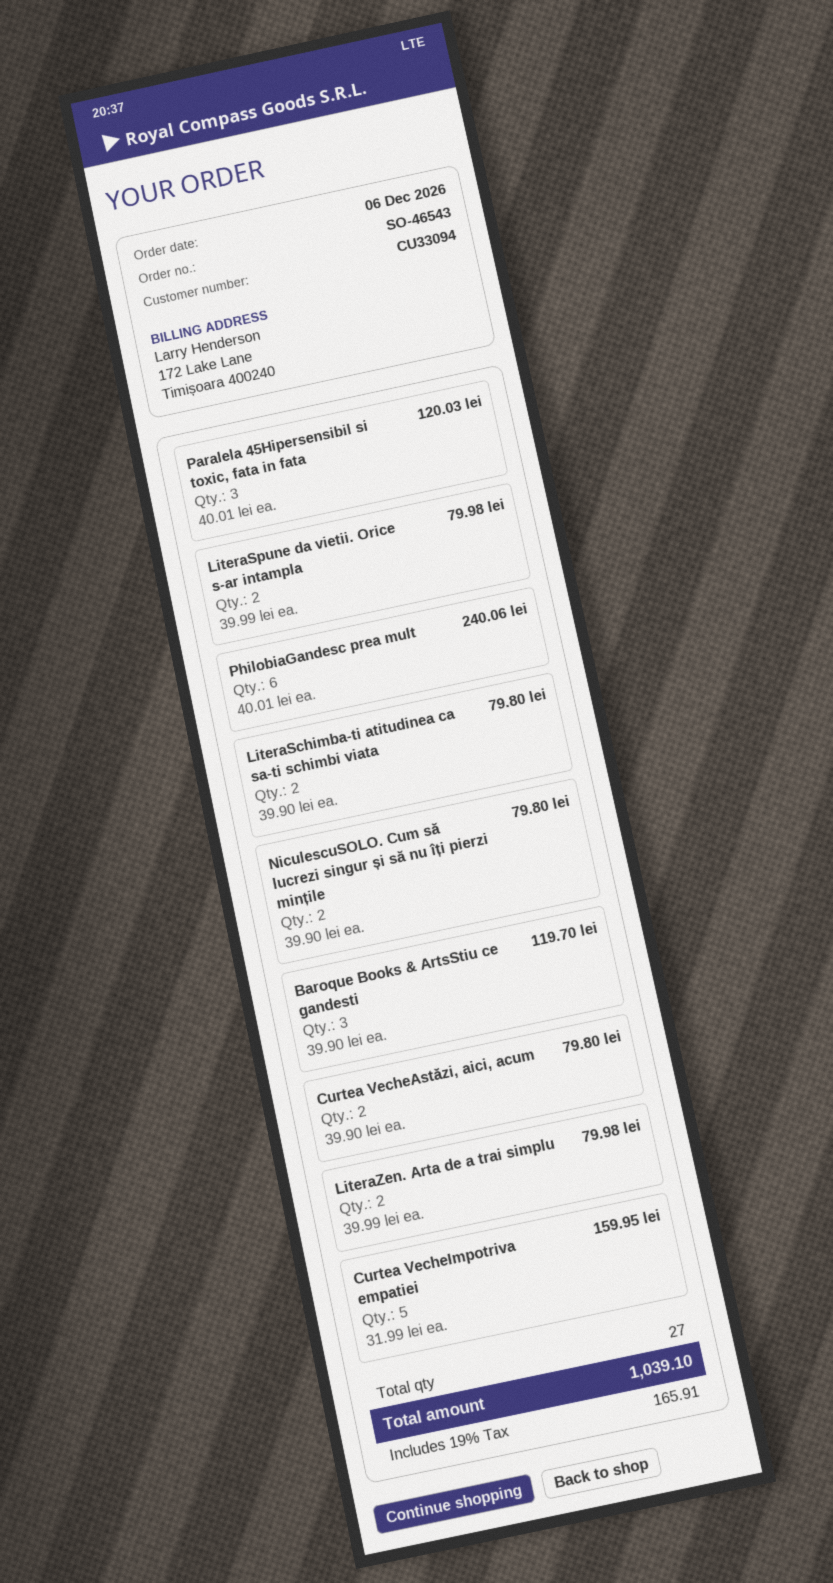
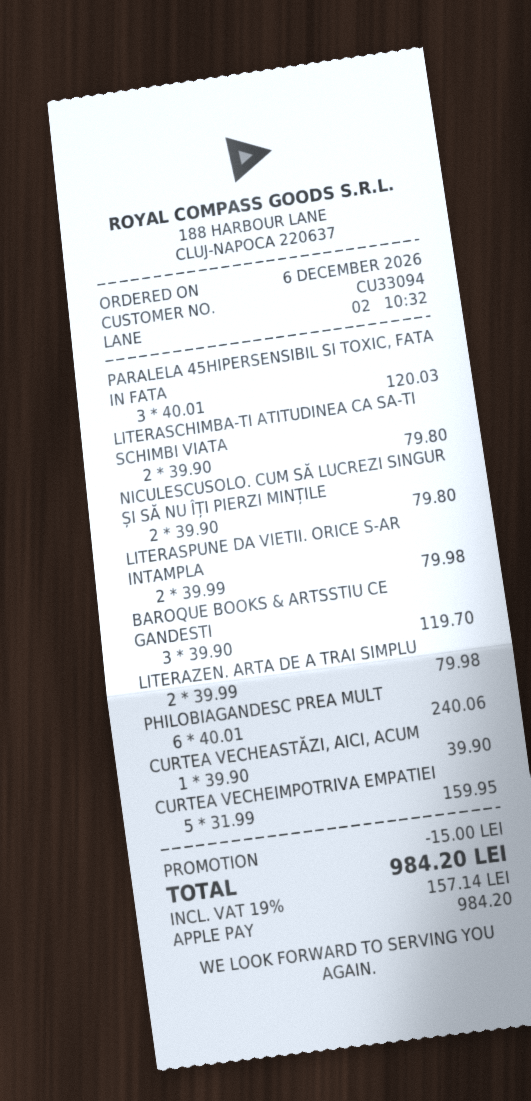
Curtea VecheAstăzi, aici, acum: 2 x 39.90 = 79.80 -> 1 x 39.90 = 39.90
discount: none -> 15.00
tax: 19% = 165.91 -> 19% = 157.14
total: 1039.10 -> 984.20

